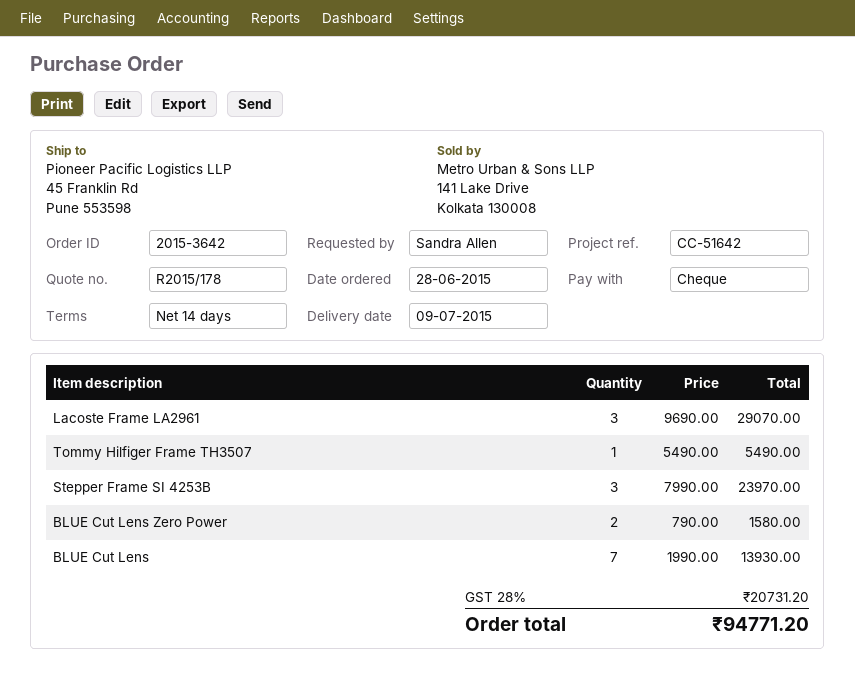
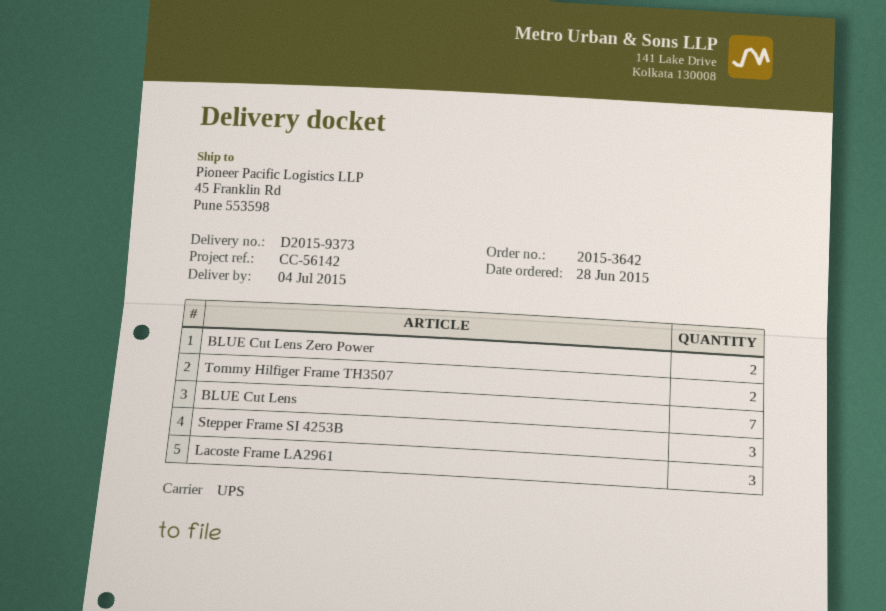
delivery date: 2015-07-09 -> 2015-07-04
reference: CC-51642 -> CC-56142
Tommy Hilfiger Frame TH3507: 1 -> 2

